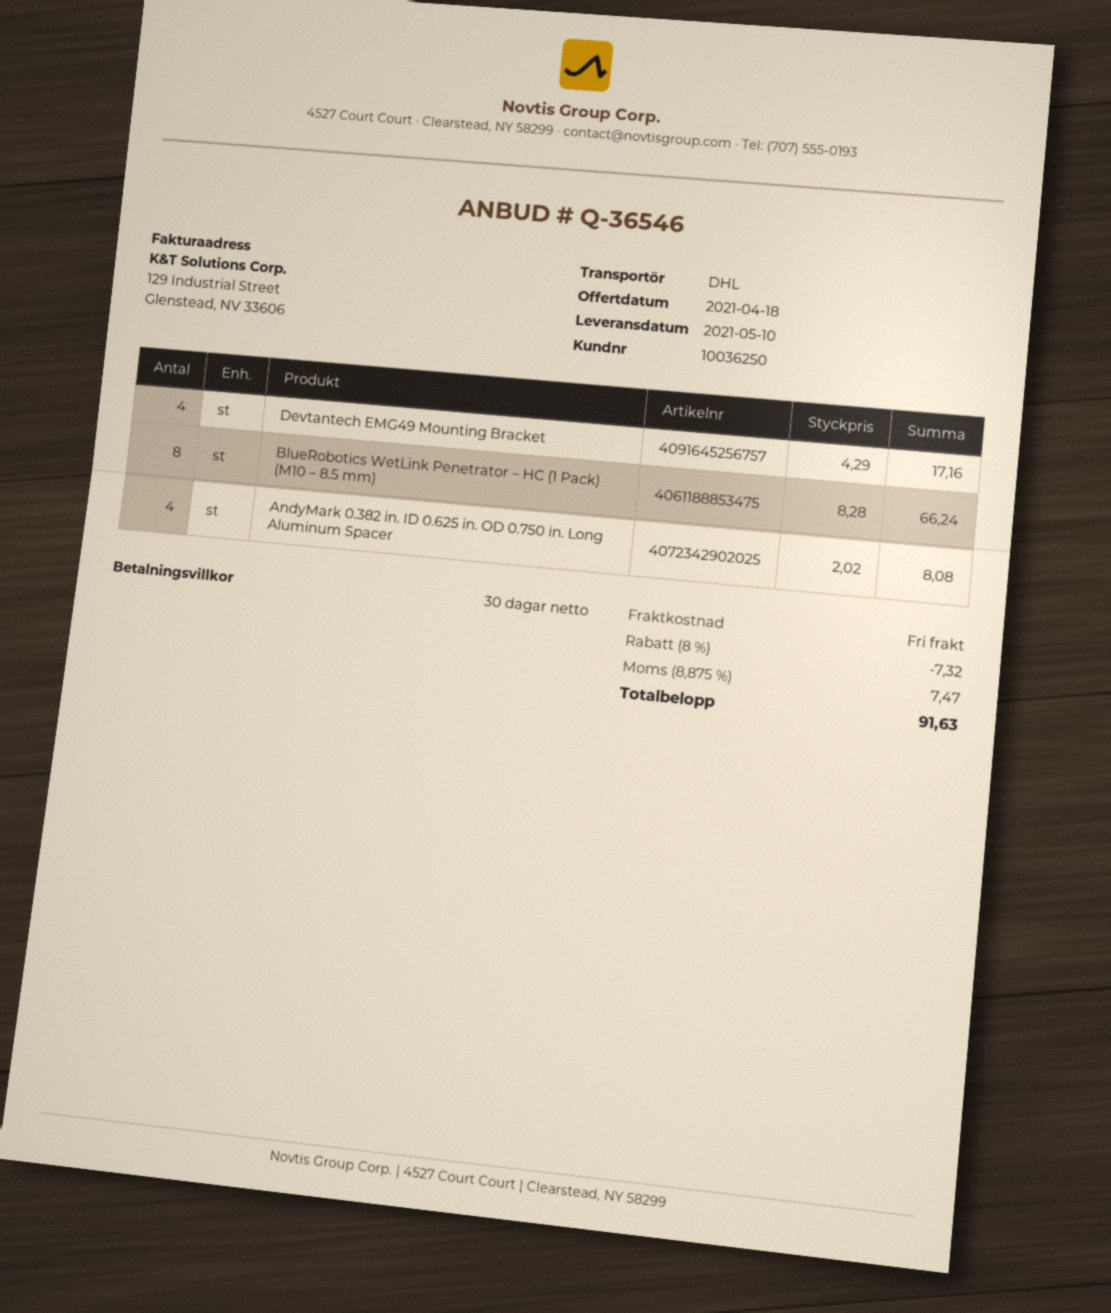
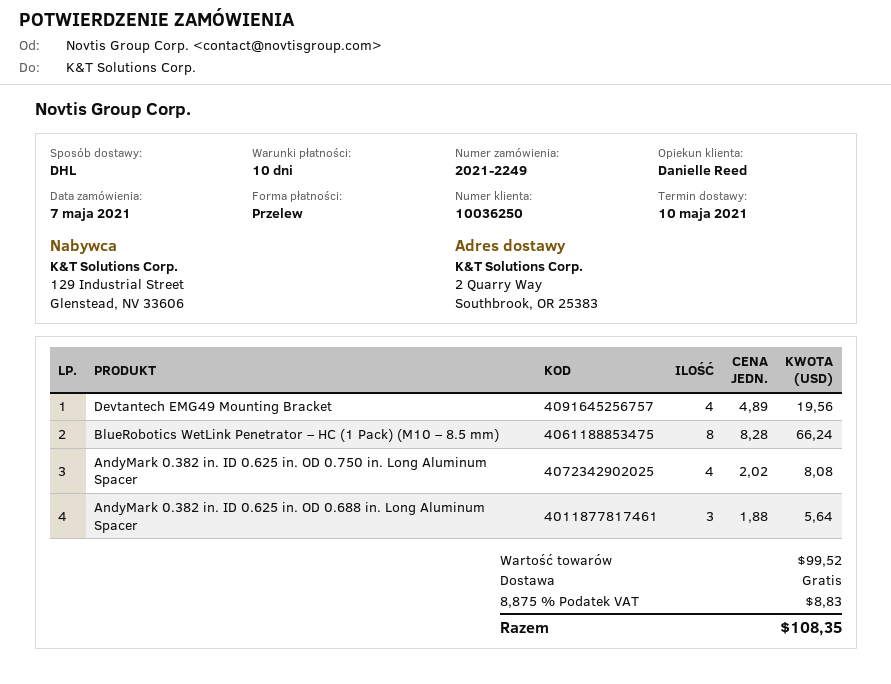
payment terms: 30 days -> 10 days
Devtantech EMG49 Mounting Bracket: 4 x 4.29 = 17.16 -> 4 x 4.89 = 19.56
AndyMark 0.382 in. ID 0.625 in. OD 0.688 in. Long Aluminum Spacer: none -> 3 x 1.88 = 5.64
discount: 8% = 7.32 -> none
tax: 8.875% = 7.47 -> 8.875% = 8.83
total: 91.63 -> 108.35

